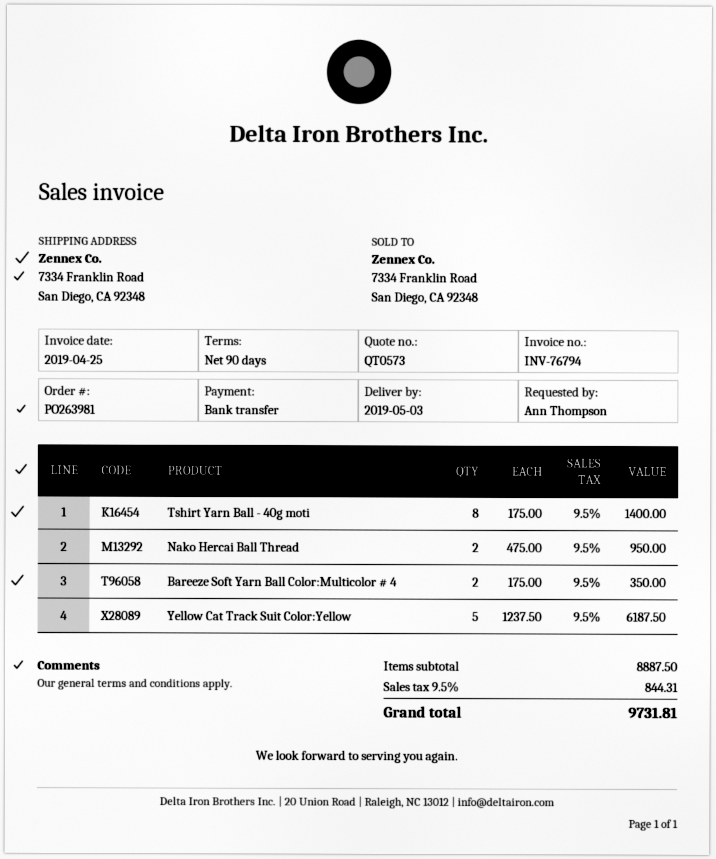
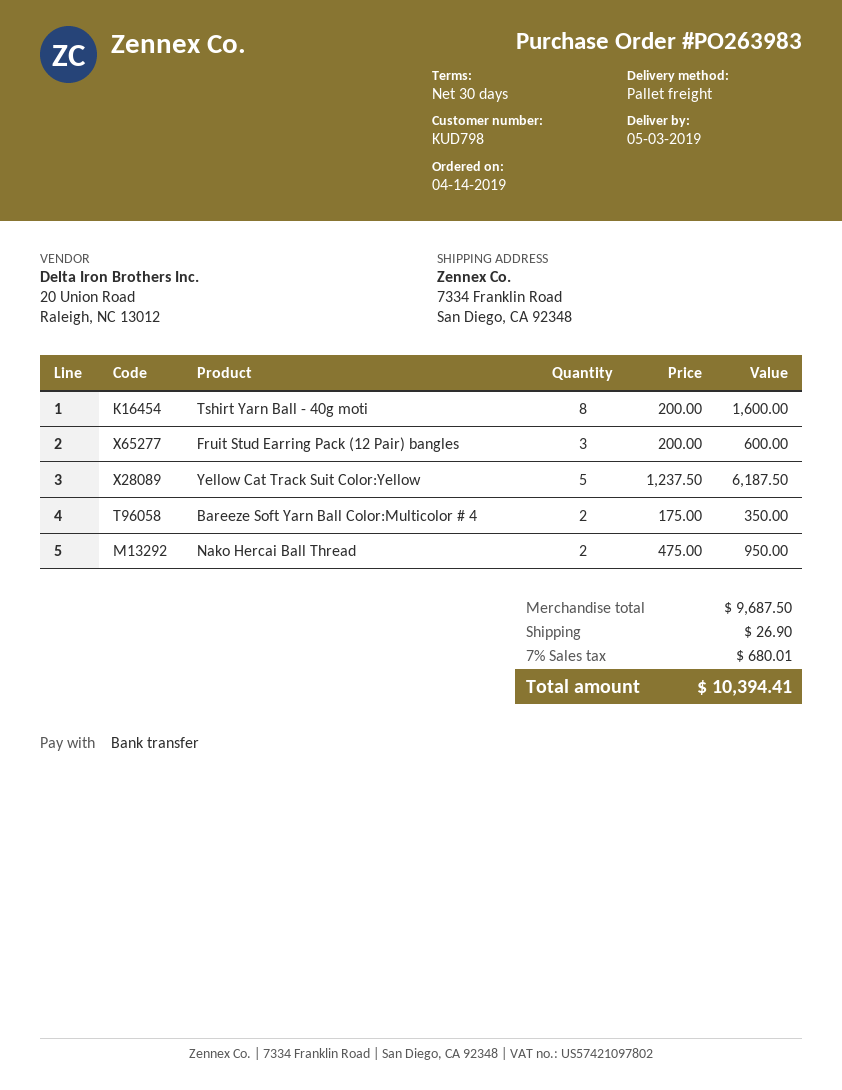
order number: PO263981 -> PO263983
payment terms: 90 days -> 30 days
Tshirt Yarn Ball - 40g moti: 8 x 175.00 = 1400.00 -> 8 x 200.00 = 1600.00
Fruit Stud Earring Pack (12 Pair) bangles: none -> 3 x 200.00 = 600.00
subtotal: 8887.50 -> 9687.50
shipping: none -> 26.90
tax: 9.5% = 844.31 -> 7% = 680.01
total: 9731.81 -> 10394.41

